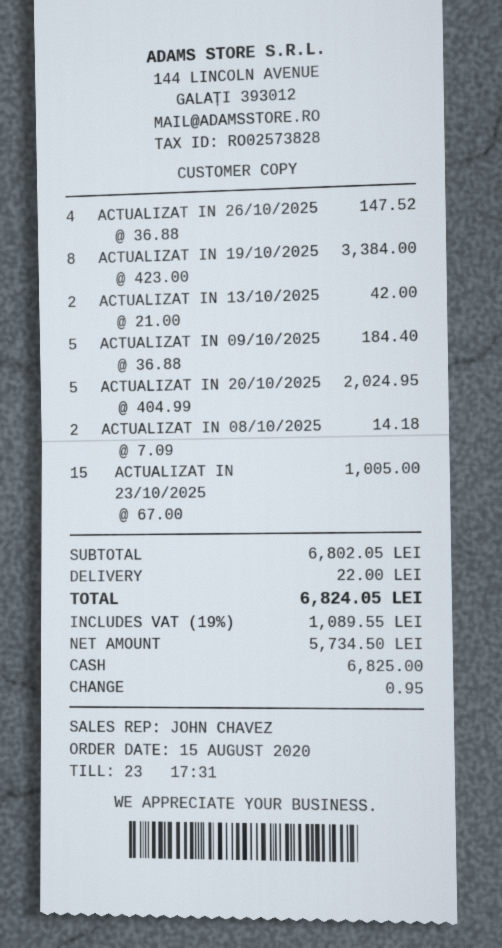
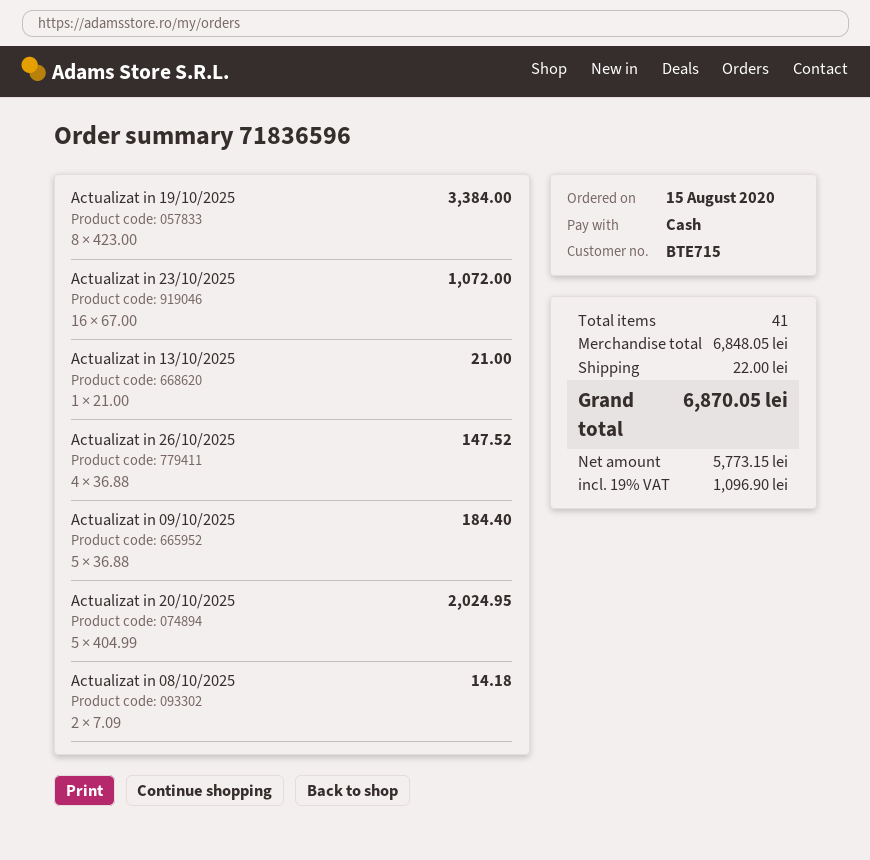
ACTUALIZAT IN 13/10/2025: 2 x 21.00 = 42.00 -> 1 x 21.00 = 21.00
ACTUALIZAT IN 23/10/2025: 15 x 67.00 = 1005.00 -> 16 x 67.00 = 1072.00
subtotal: 6802.05 -> 6848.05
net: 5734.50 -> 5773.15
tax: 19% = 1089.55 -> 19% = 1096.90
total: 6824.05 -> 6870.05

